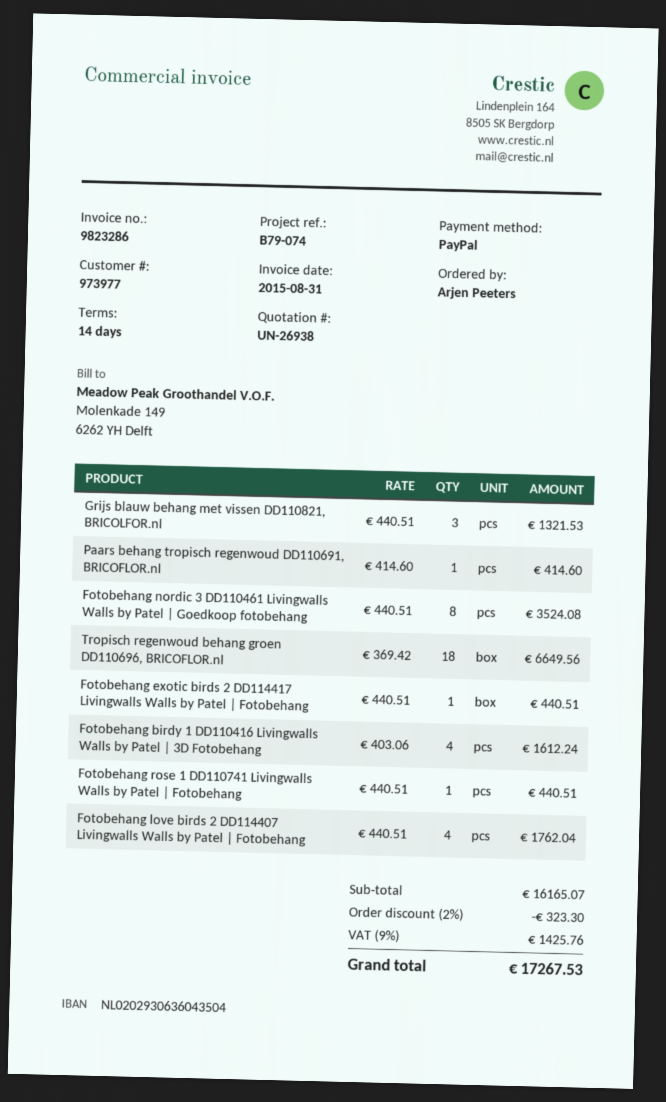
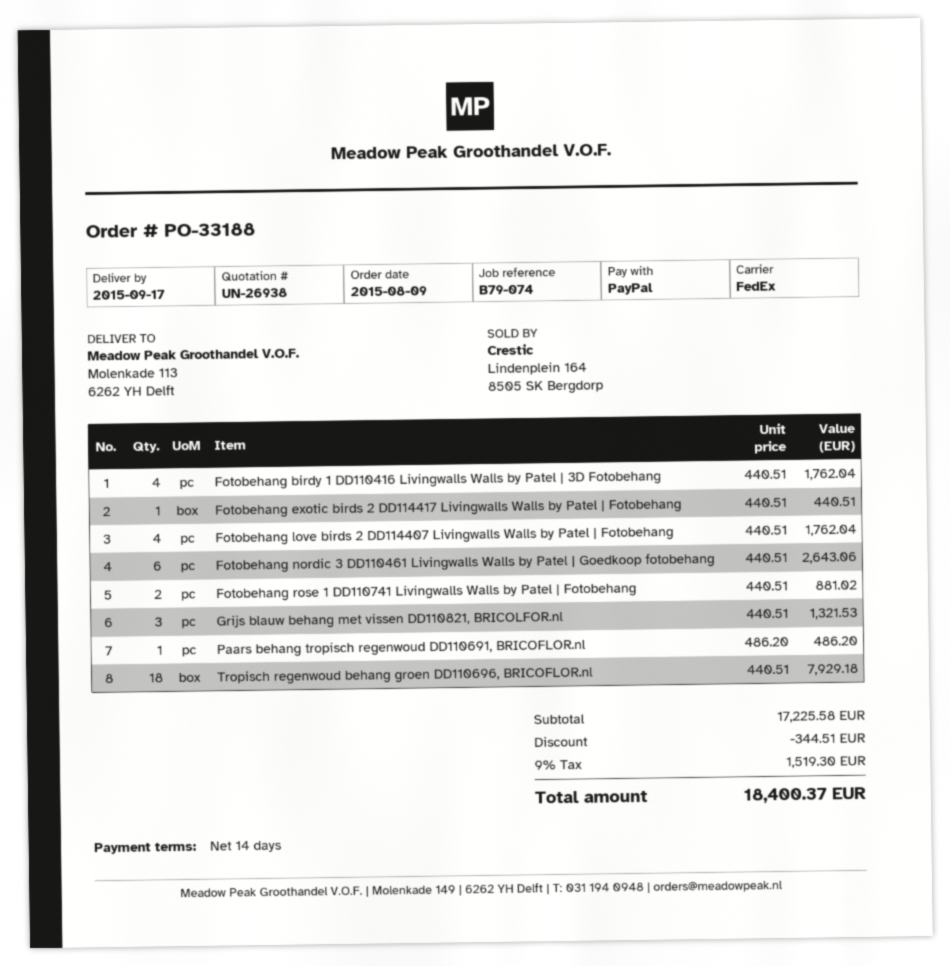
Paars behang tropisch regenwoud DD110691, BRICOFLOR.nl: 1 x 414.60 = 414.60 -> 1 x 486.20 = 486.20
Fotobehang nordic 3 DD110461 Livingwalls Walls by Patel | Goedkoop fotobehang: 8 x 440.51 = 3524.08 -> 6 x 440.51 = 2643.06
Tropisch regenwoud behang groen DD110696, BRICOFLOR.nl: 18 x 369.42 = 6649.56 -> 18 x 440.51 = 7929.18
Fotobehang birdy 1 DD110416 Livingwalls Walls by Patel | 3D Fotobehang: 4 x 403.06 = 1612.24 -> 4 x 440.51 = 1762.04
Fotobehang rose 1 DD110741 Livingwalls Walls by Patel | Fotobehang: 1 x 440.51 = 440.51 -> 2 x 440.51 = 881.02
subtotal: 16165.07 -> 17225.58
discount: 323.30 -> 344.51
tax: 9% = 1425.76 -> 9% = 1519.30
total: 17267.53 -> 18400.37

